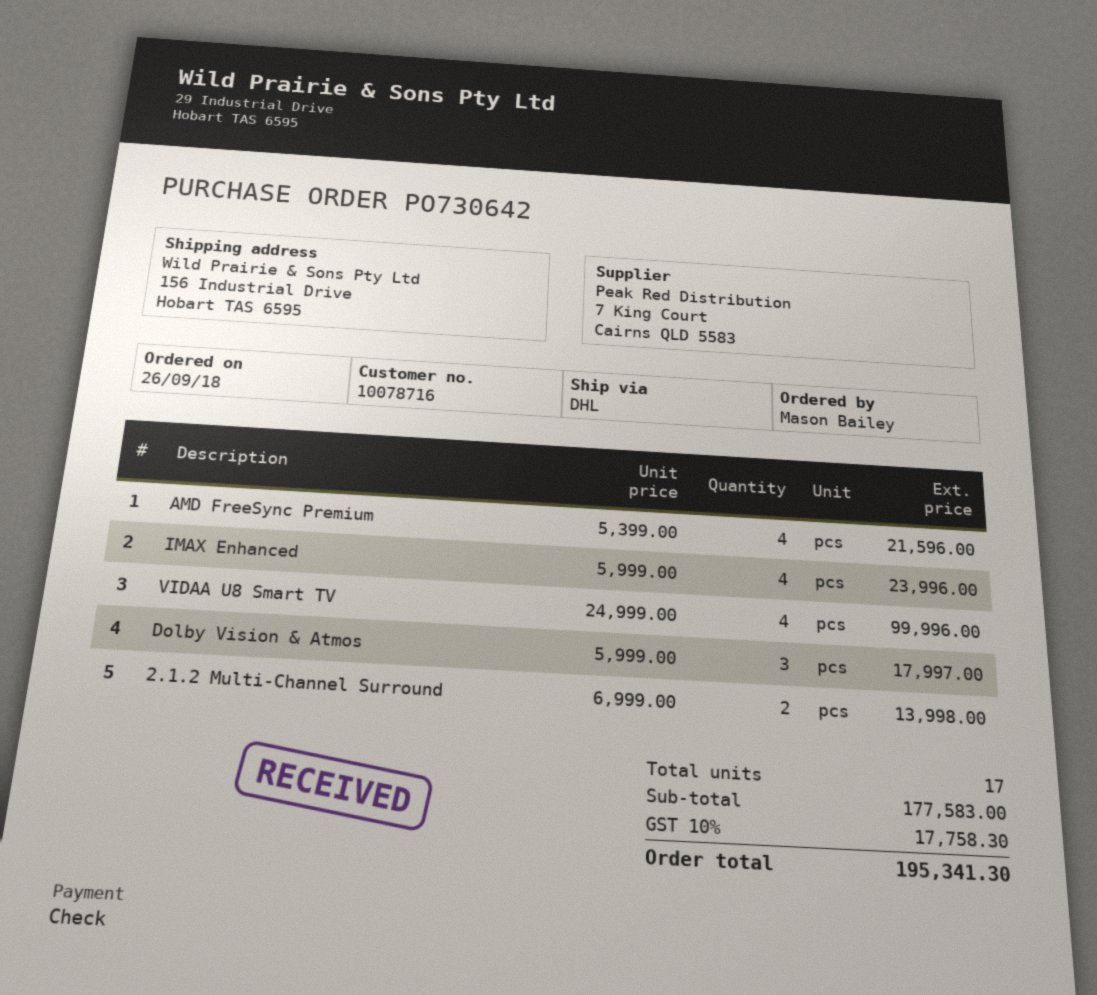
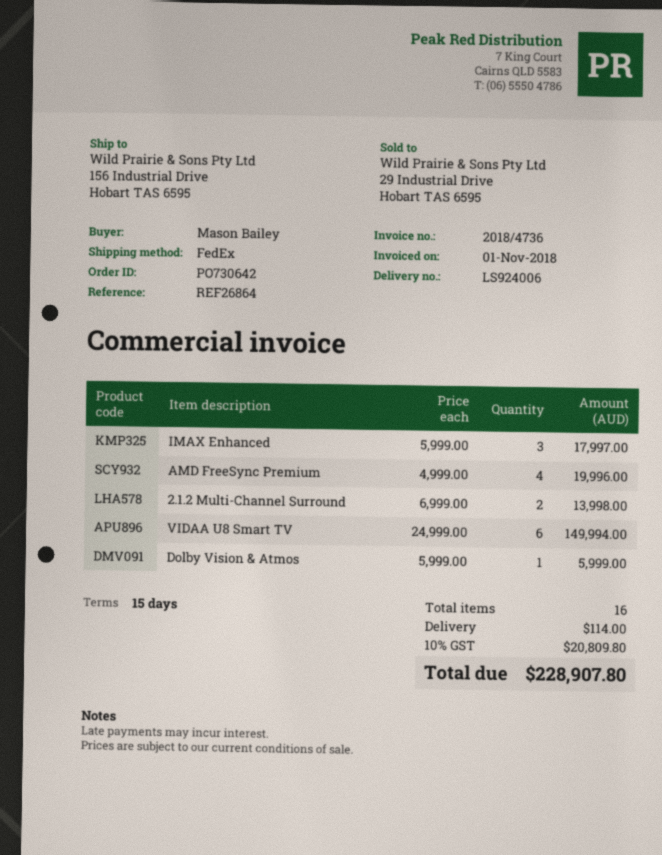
shipping method: DHL -> FedEx
AMD FreeSync Premium: 4 x 5399.00 = 21596.00 -> 4 x 4999.00 = 19996.00
IMAX Enhanced: 4 x 5999.00 = 23996.00 -> 3 x 5999.00 = 17997.00
VIDAA U8 Smart TV: 4 x 24999.00 = 99996.00 -> 6 x 24999.00 = 149994.00
Dolby Vision & Atmos: 3 x 5999.00 = 17997.00 -> 1 x 5999.00 = 5999.00
total quantity: 17 -> 16
shipping: none -> 114.00
tax: 10% = 17758.30 -> 10% = 20809.80
total: 195341.30 -> 228907.80

